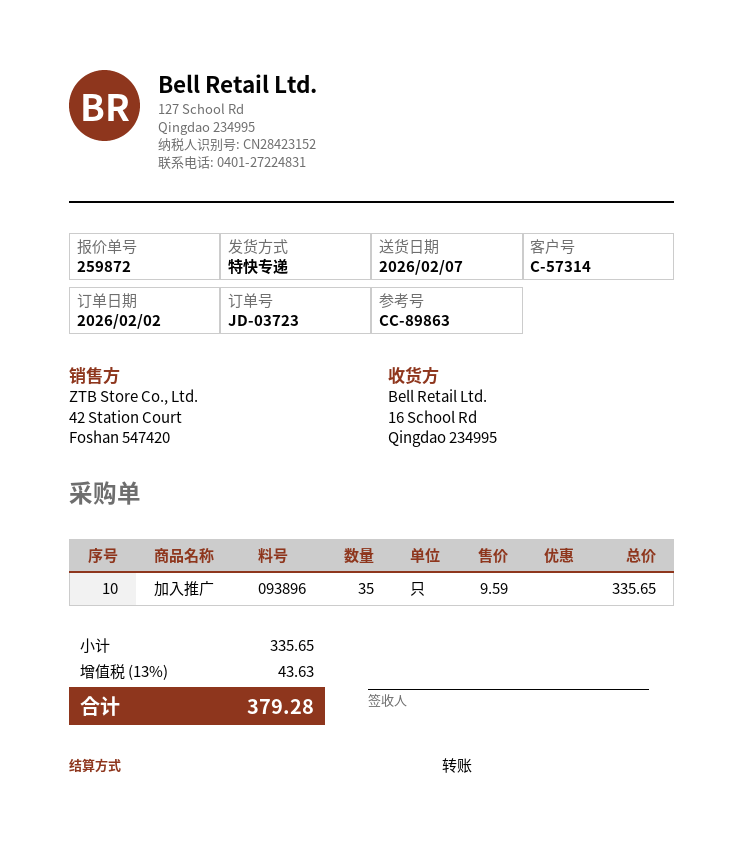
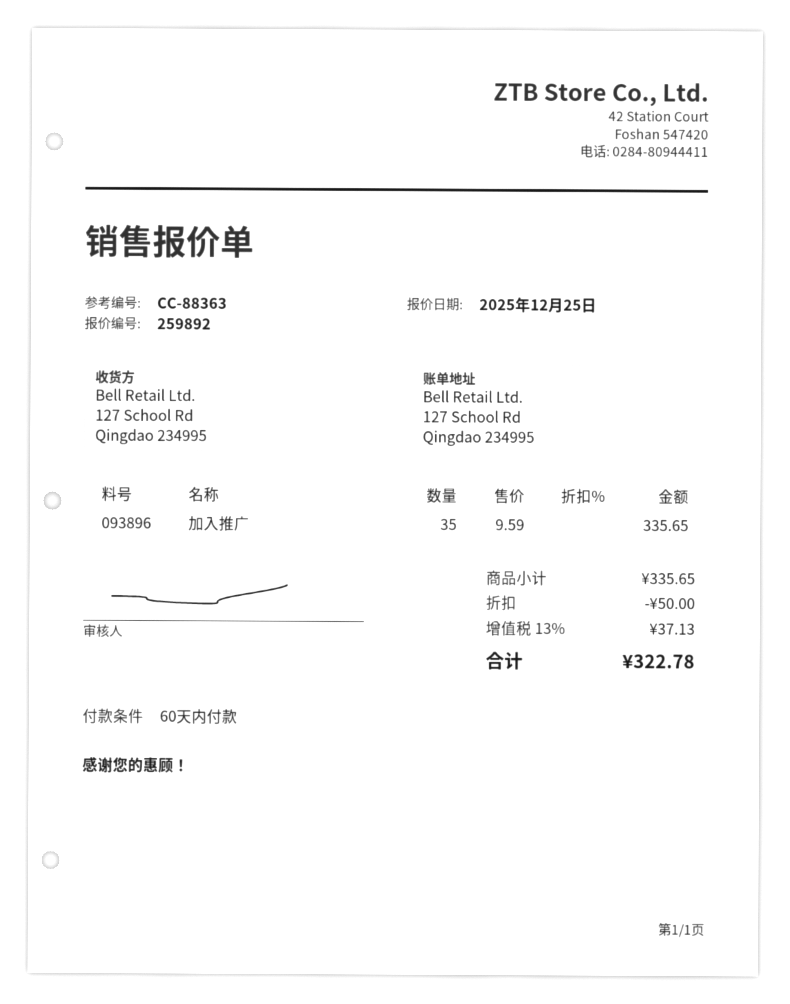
quote number: 259872 -> 259892
reference: CC-89863 -> CC-88363
ship to: 16 School Rd, Qingdao 234995 -> 127 School Rd, Qingdao 234995
discount: none -> 50.00
tax: 13% = 43.63 -> 13% = 37.13
total: 379.28 -> 322.78

